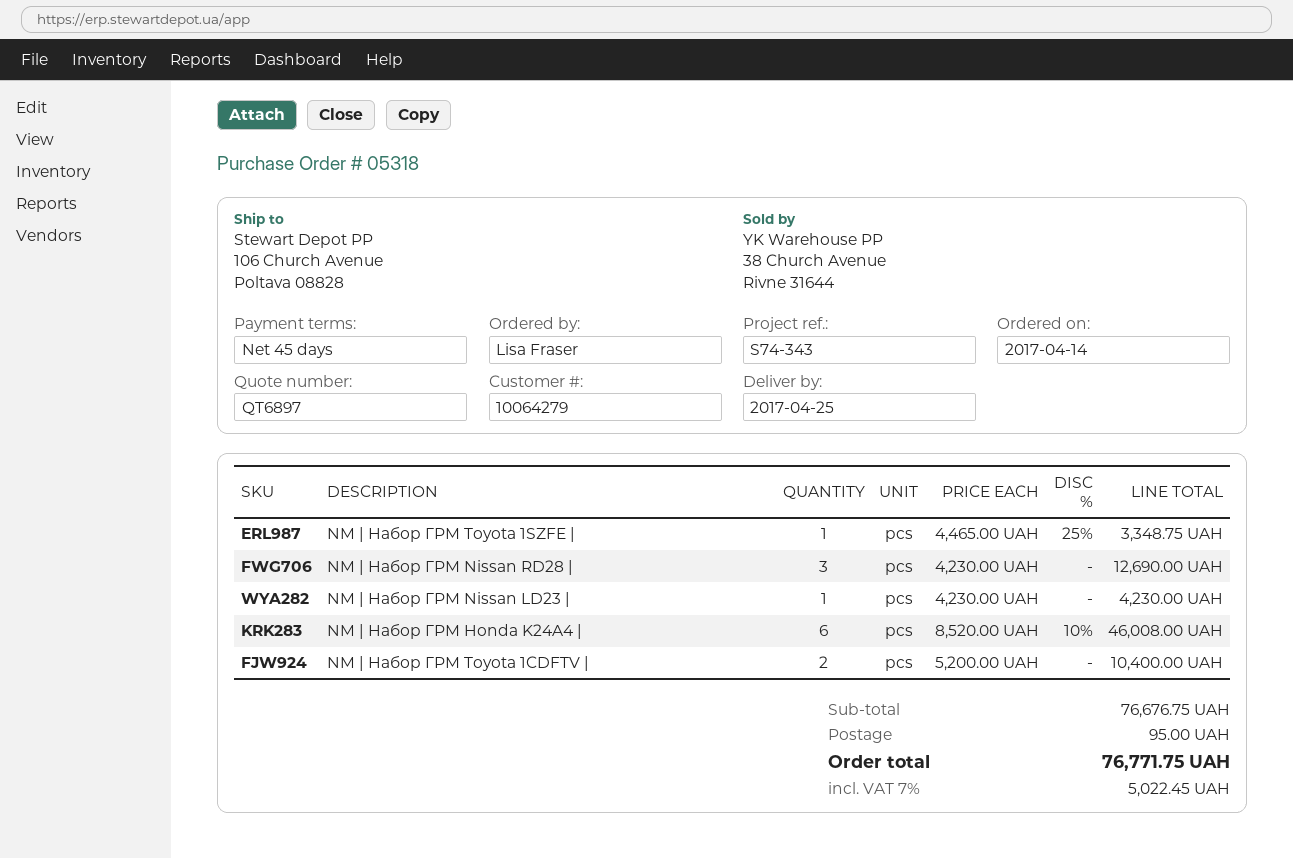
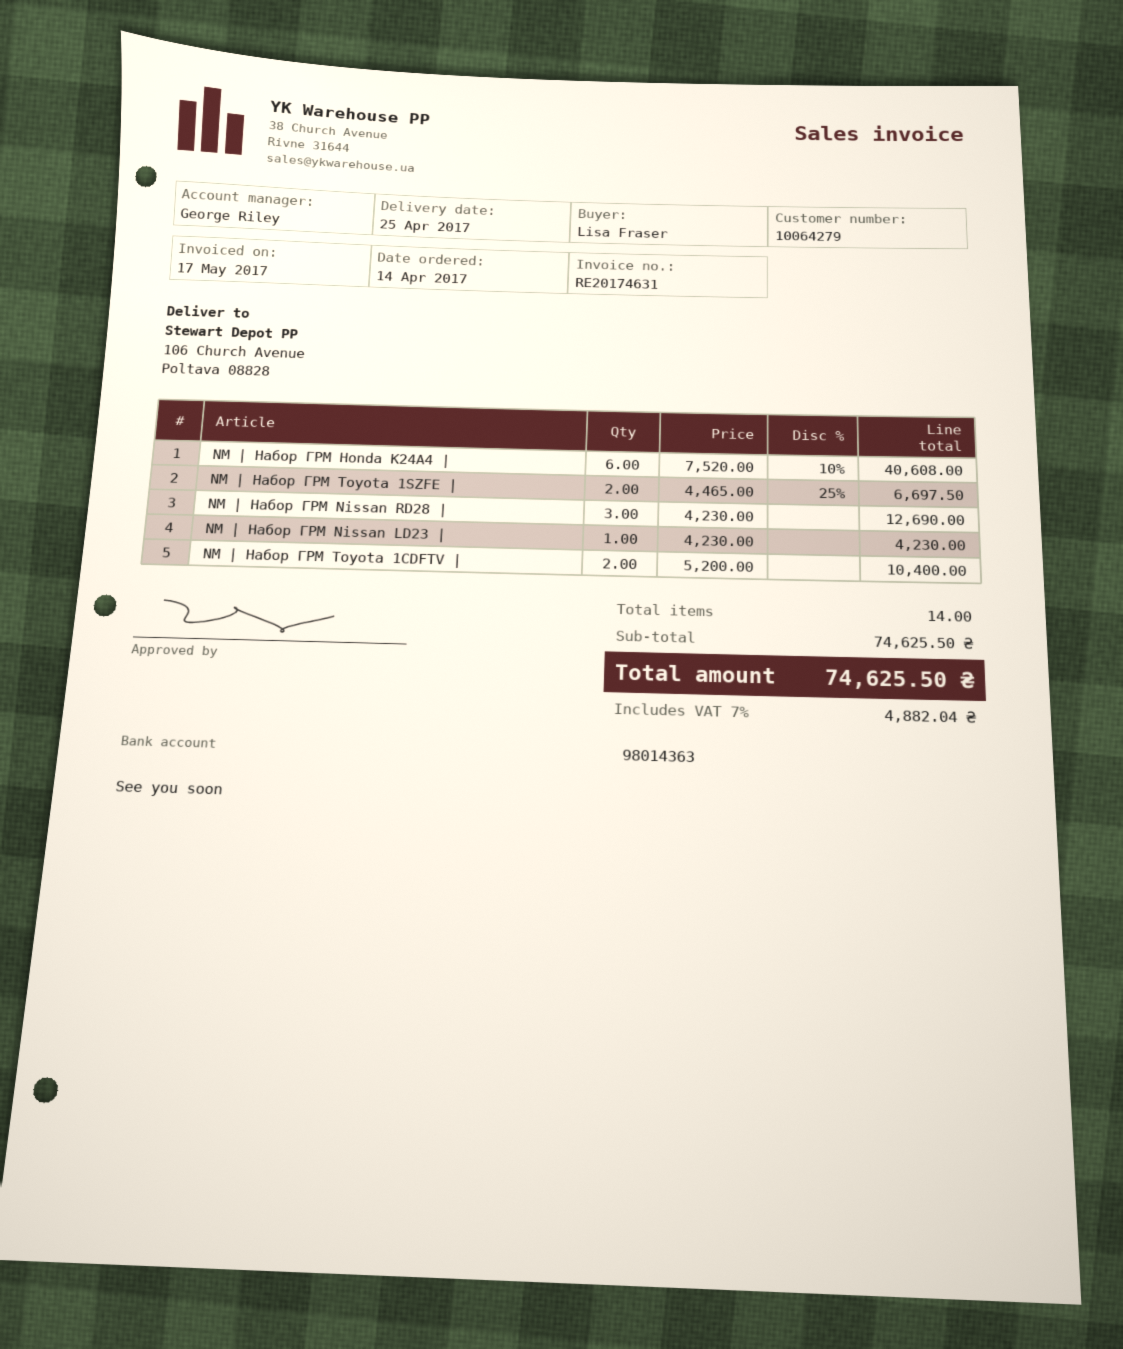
NM | Набор ГРМ Toyota 1SZFE |: 1 x 4465.00 - 25% = 3348.75 -> 2 x 4465.00 - 25% = 6697.50
NM | Набор ГРМ Honda K24A4 |: 6 x 8520.00 - 10% = 46008.00 -> 6 x 7520.00 - 10% = 40608.00
subtotal: 76676.75 -> 74625.50
shipping: 95.00 -> none
tax: 7% = 5022.45 -> 7% = 4882.04
total: 76771.75 -> 74625.50

